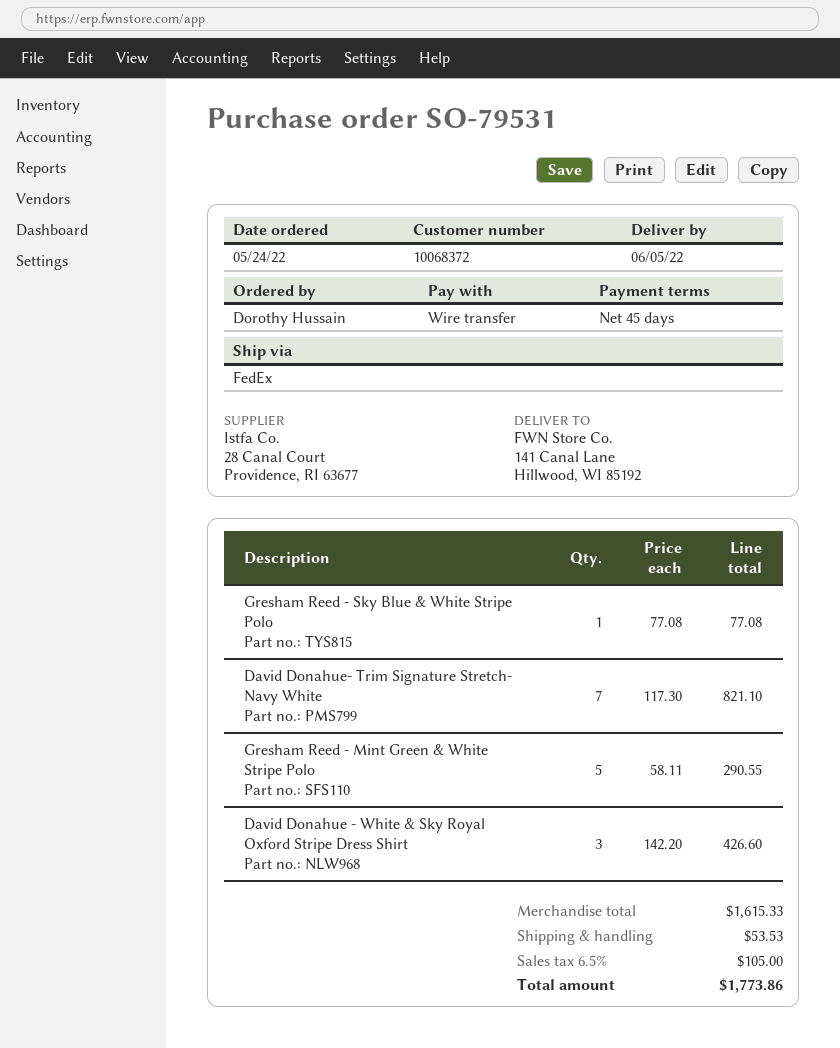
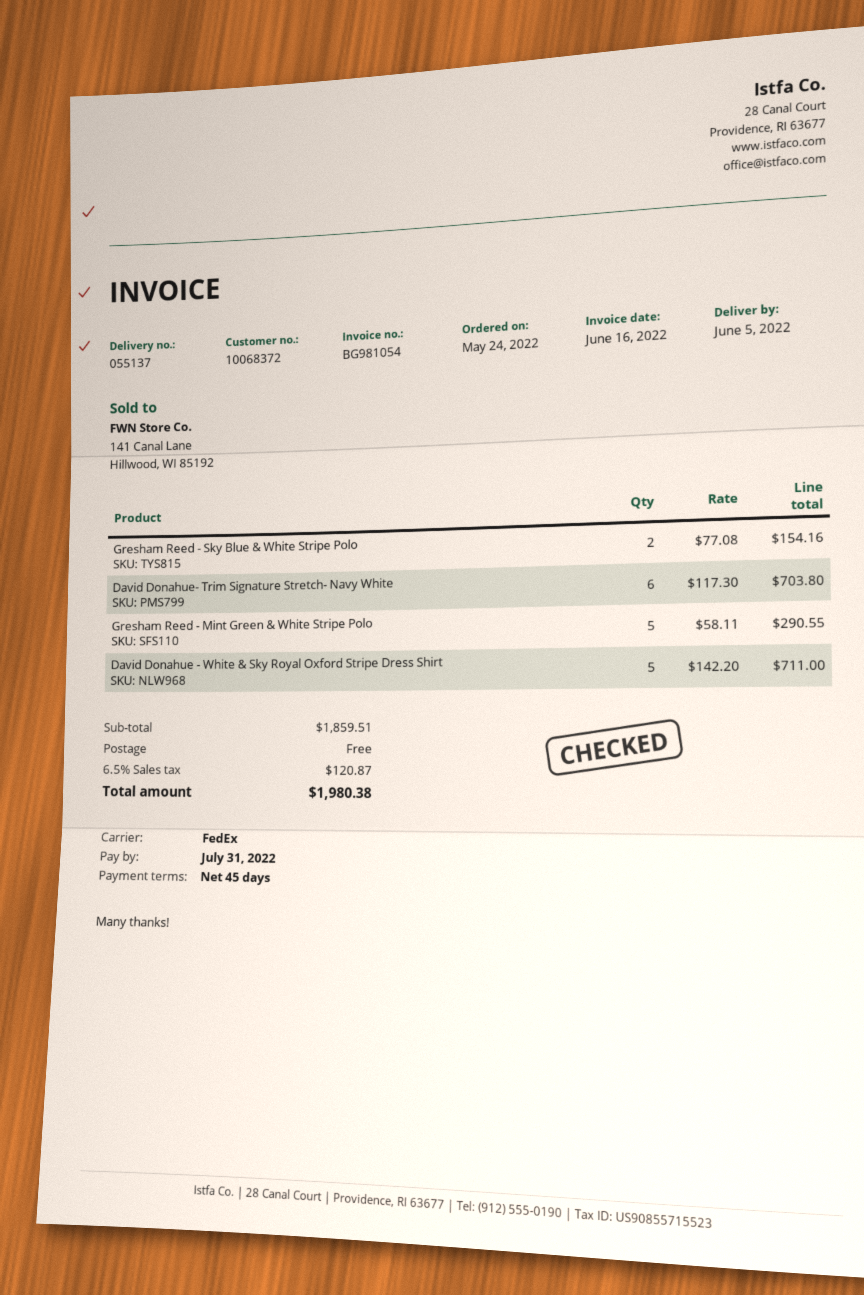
Gresham Reed - Sky Blue & White Stripe Polo: 1 x 77.08 = 77.08 -> 2 x 77.08 = 154.16
David Donahue- Trim Signature Stretch- Navy White: 7 x 117.30 = 821.10 -> 6 x 117.30 = 703.80
David Donahue - White & Sky Royal Oxford Stripe Dress Shirt: 3 x 142.20 = 426.60 -> 5 x 142.20 = 711.00
subtotal: 1615.33 -> 1859.51
shipping: 53.53 -> 0.00
tax: 6.5% = 105.00 -> 6.5% = 120.87
total: 1773.86 -> 1980.38

